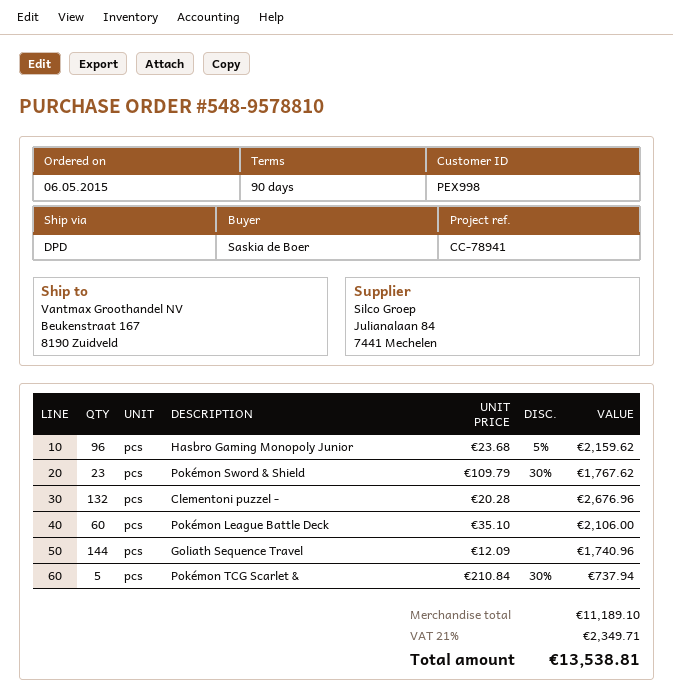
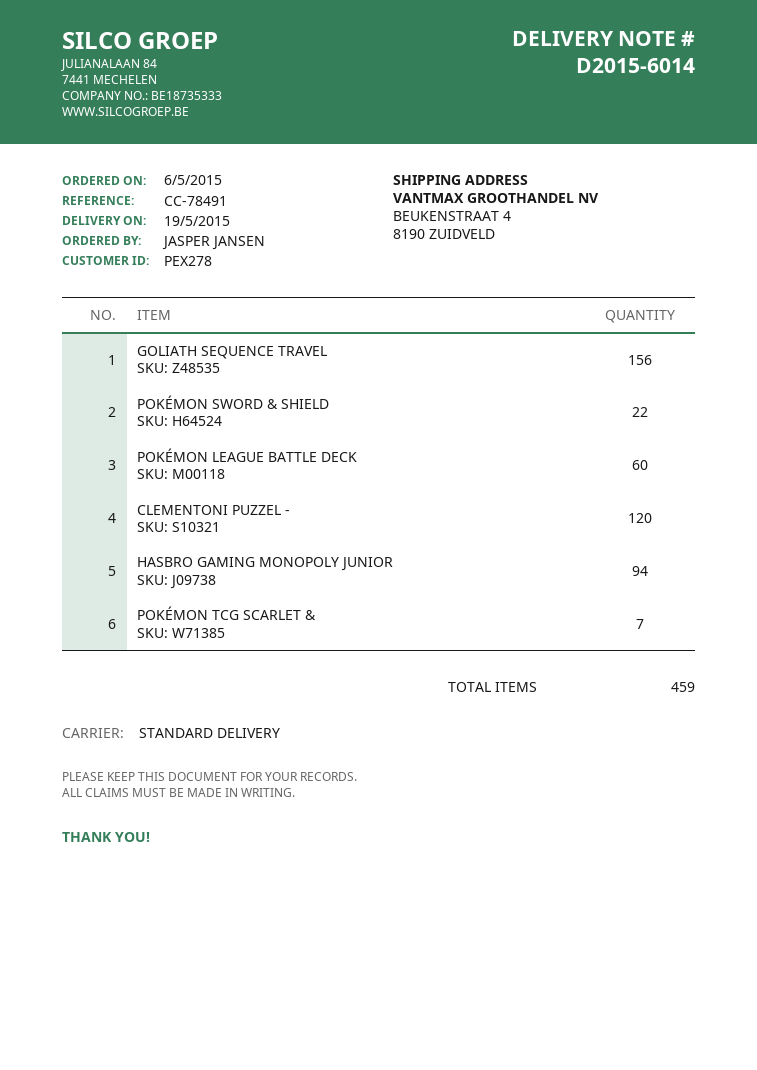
customer number: PEX998 -> PEX278
reference: CC-78941 -> CC-78491
ordered by: Saskia de Boer -> JASPER JANSEN
shipping method: DPD -> standard
ship to: Beukenstraat 167, 8190 Zuidveld -> BEUKENSTRAAT 4, 8190 ZUIDVELD
Hasbro Gaming Monopoly Junior: 96 -> 94
Pokémon Sword & Shield: 23 -> 22
Clementoni puzzel -: 132 -> 120
Goliath Sequence Travel: 144 -> 156
Pokémon TCG Scarlet &: 5 -> 7

